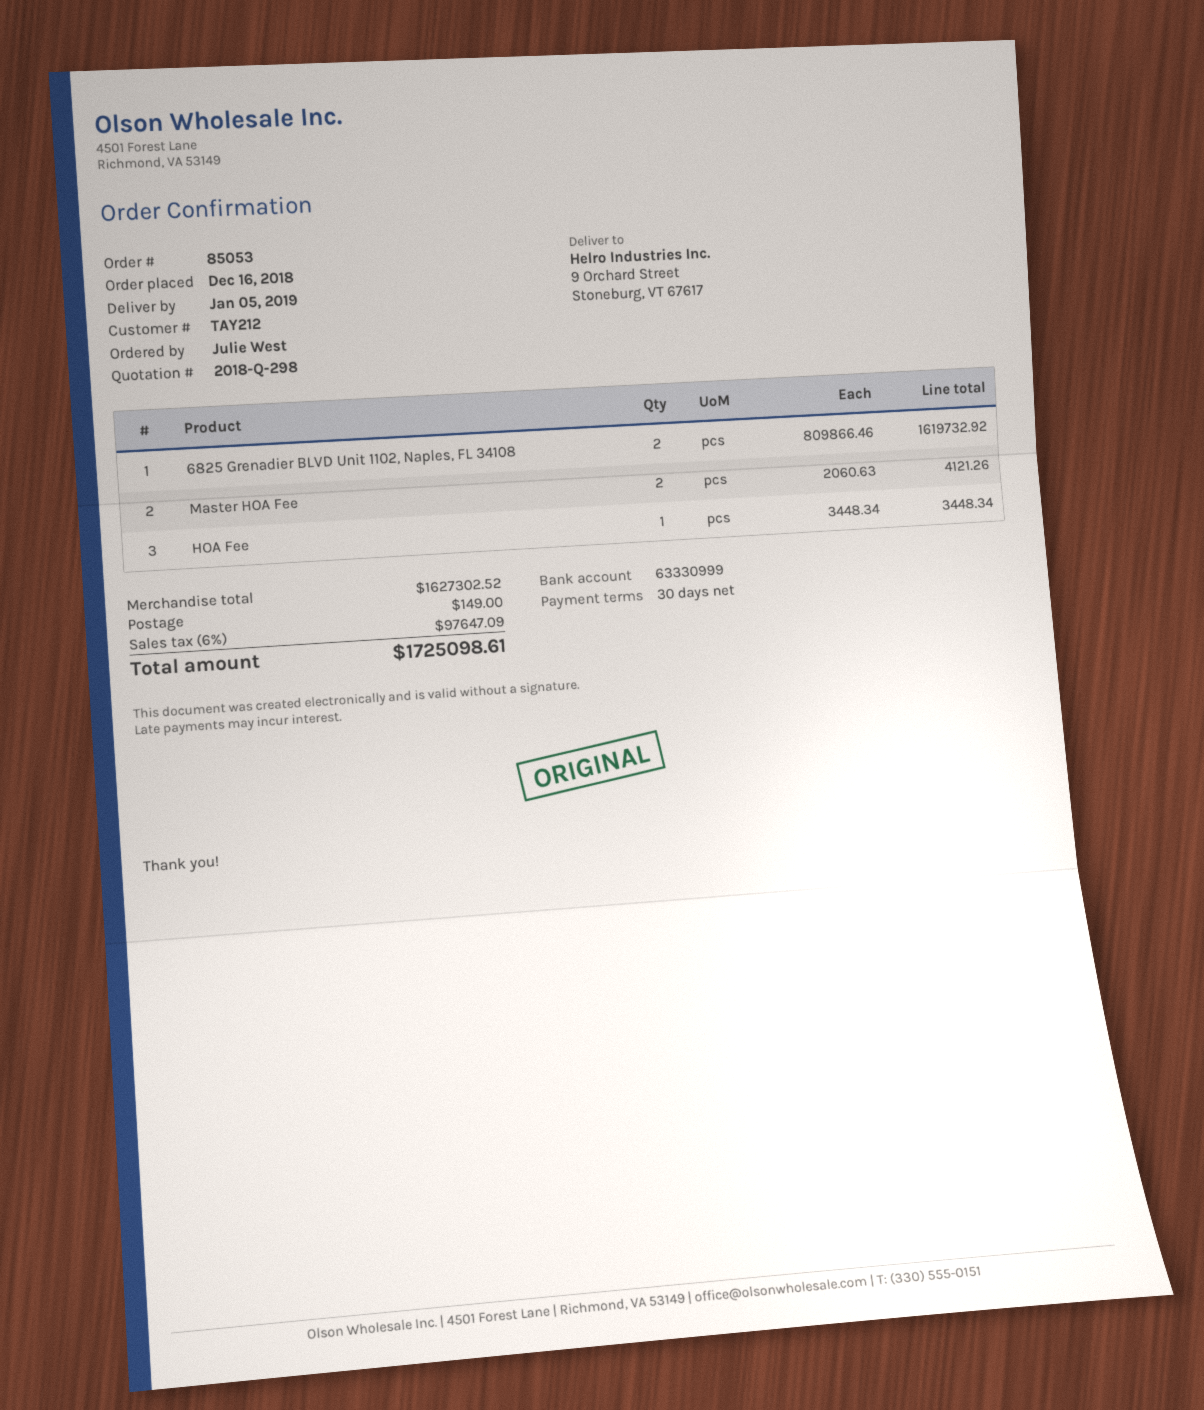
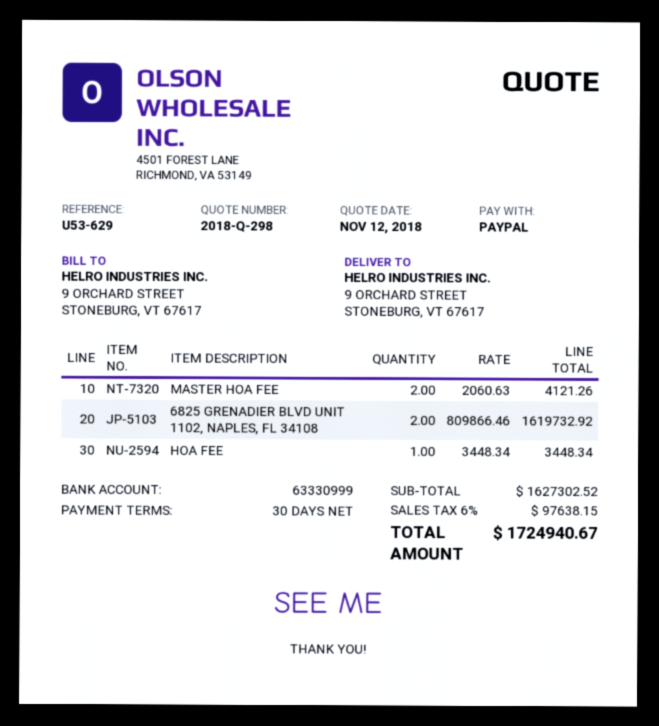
shipping: 149.00 -> none
tax: 6% = 97647.09 -> 6% = 97638.15
total: 1725098.61 -> 1724940.67

